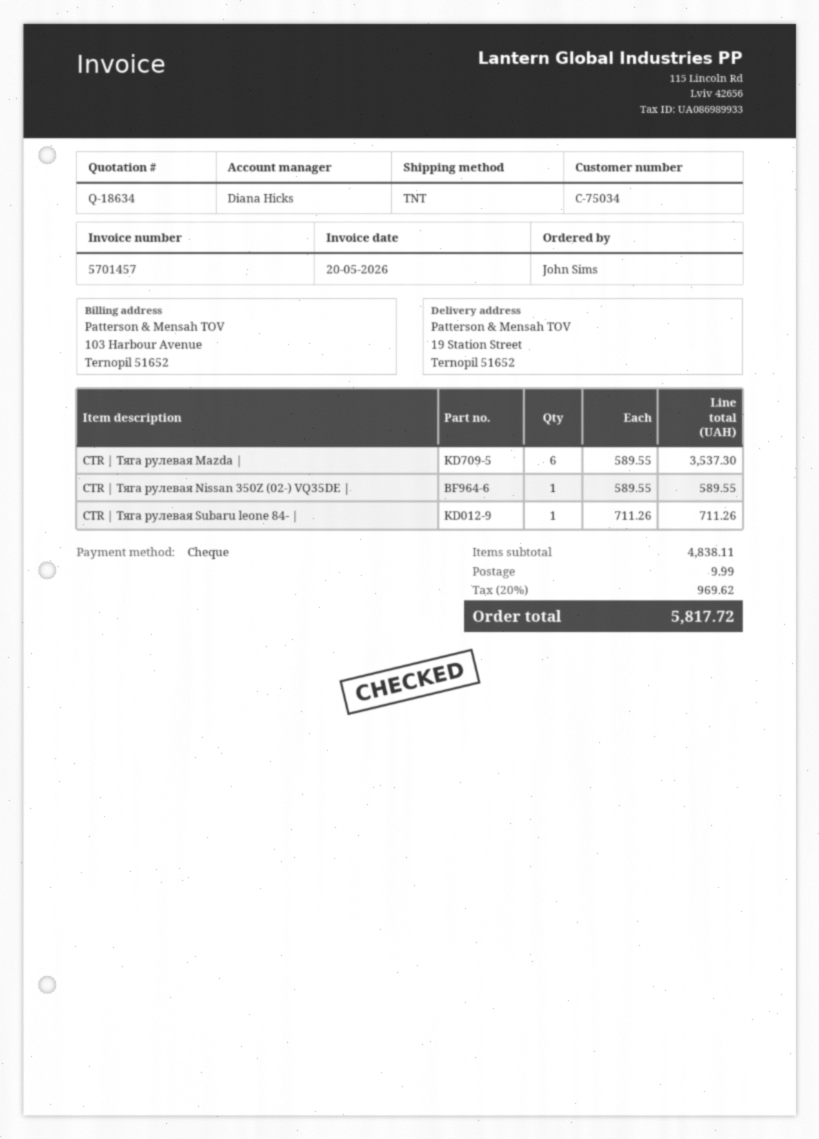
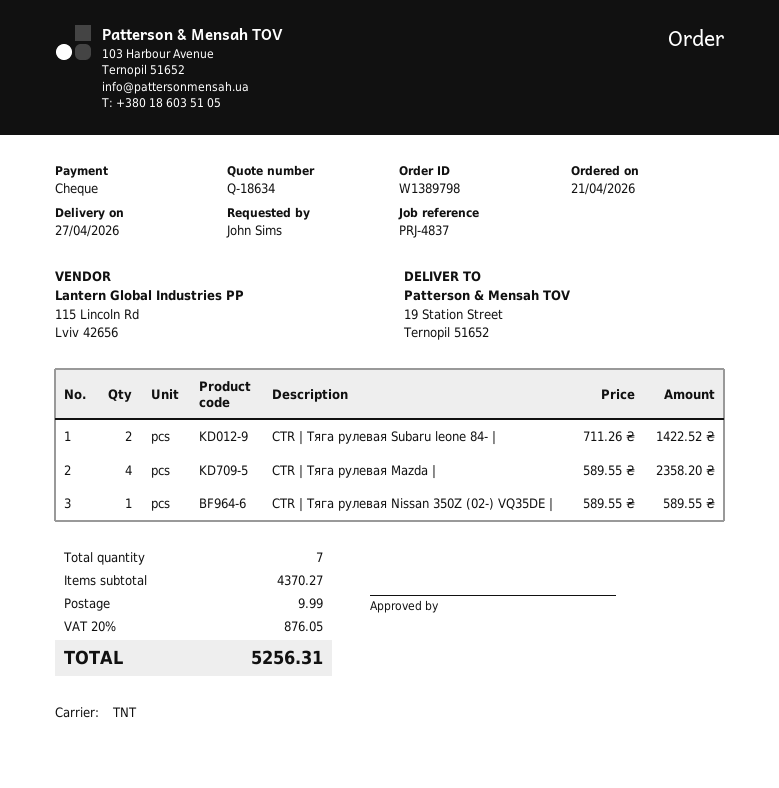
CTR | Тяга рулевая Mazda |: 6 x 589.55 = 3537.30 -> 4 x 589.55 = 2358.20
CTR | Тяга рулевая Subaru leone 84- |: 1 x 711.26 = 711.26 -> 2 x 711.26 = 1422.52
subtotal: 4838.11 -> 4370.27
tax: 20% = 969.62 -> 20% = 876.05
total: 5817.72 -> 5256.31

